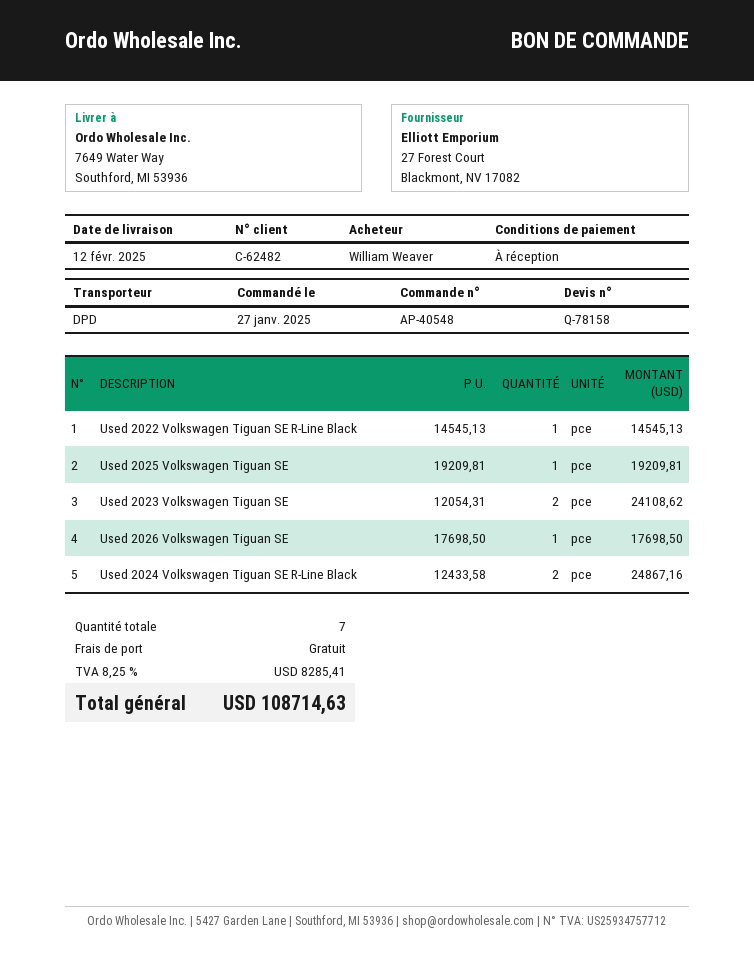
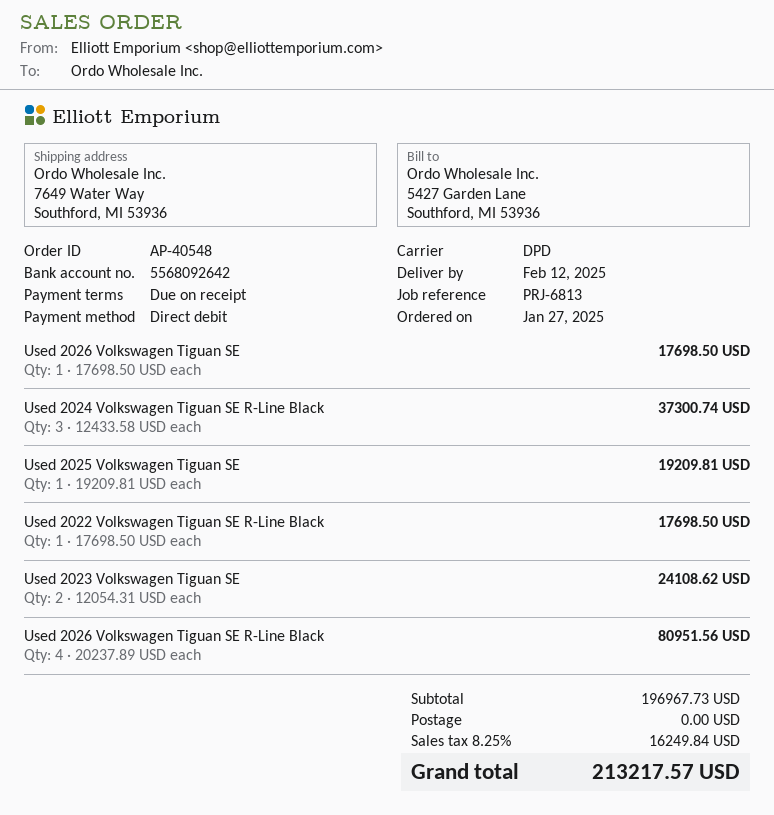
Used 2022 Volkswagen Tiguan SE R-Line Black: 1 x 14545.13 = 14545.13 -> 1 x 17698.50 = 17698.50
Used 2024 Volkswagen Tiguan SE R-Line Black: 2 x 12433.58 = 24867.16 -> 3 x 12433.58 = 37300.74
Used 2026 Volkswagen Tiguan SE R-Line Black: none -> 4 x 20237.89 = 80951.56
tax: 8.25% = 8285.41 -> 8.25% = 16249.84
total: 108714.63 -> 213217.57

